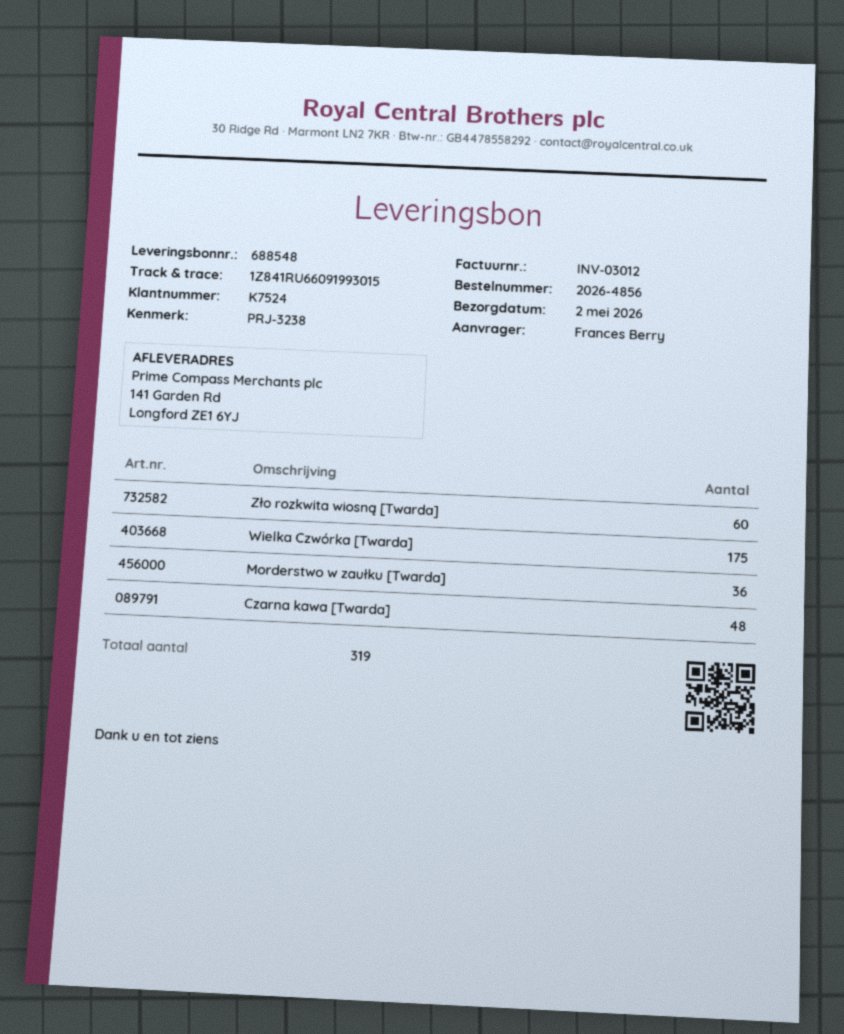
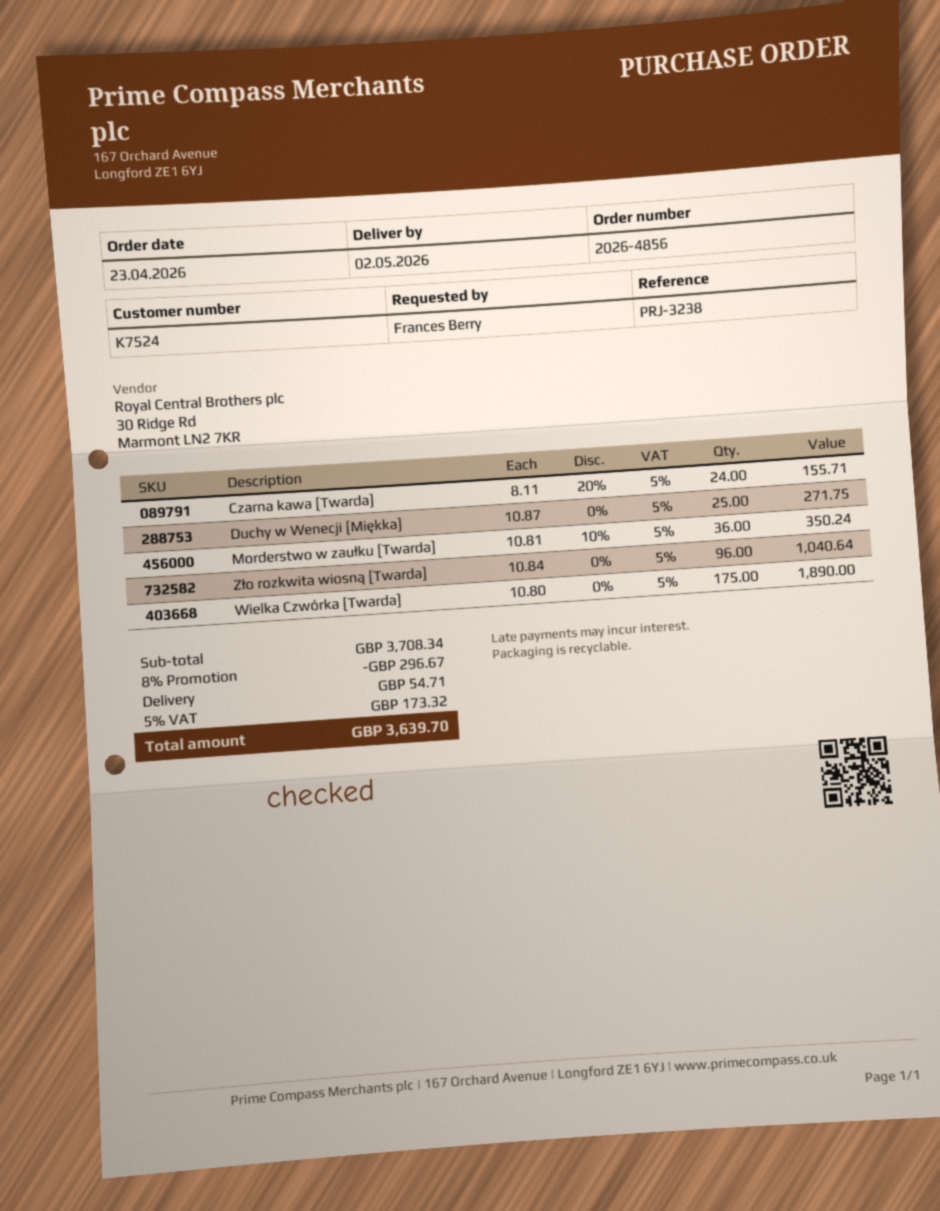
Zło rozkwita wiosną [Twarda]: 60 -> 96
Czarna kawa [Twarda]: 48 -> 24
Duchy w Wenecji [Miękka]: none -> 25

